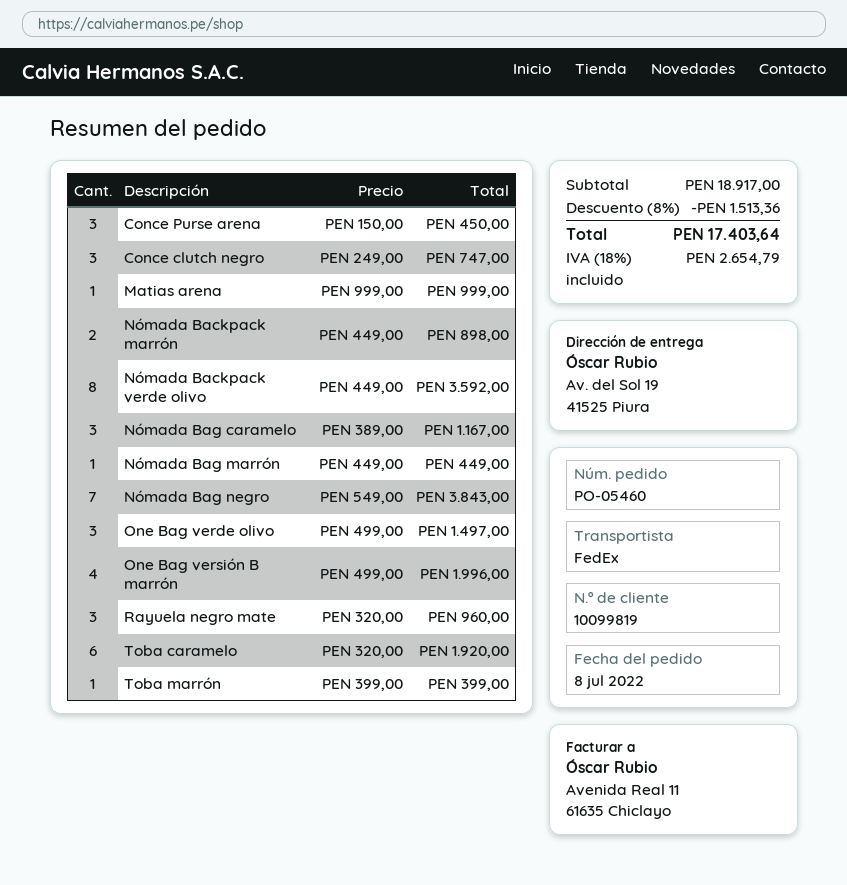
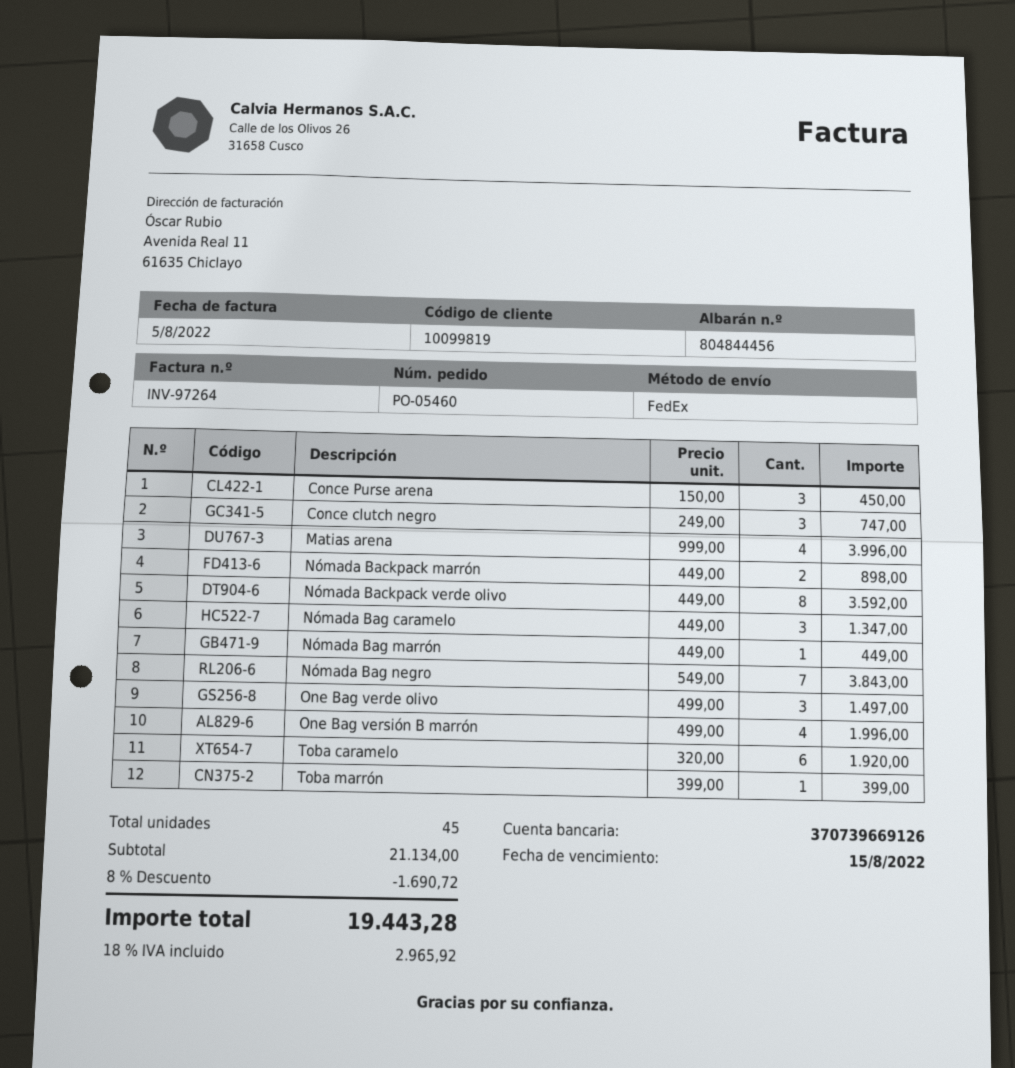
Matias arena: 1 x 999.00 = 999.00 -> 4 x 999.00 = 3996.00
Nómada Bag caramelo: 3 x 389.00 = 1167.00 -> 3 x 449.00 = 1347.00
Rayuela negro mate: 3 x 320.00 = 960.00 -> none
subtotal: 18917.00 -> 21134.00
discount: 8% = 1513.36 -> 8% = 1690.72
tax: 18% = 2654.79 -> 18% = 2965.92
total: 17403.64 -> 19443.28

